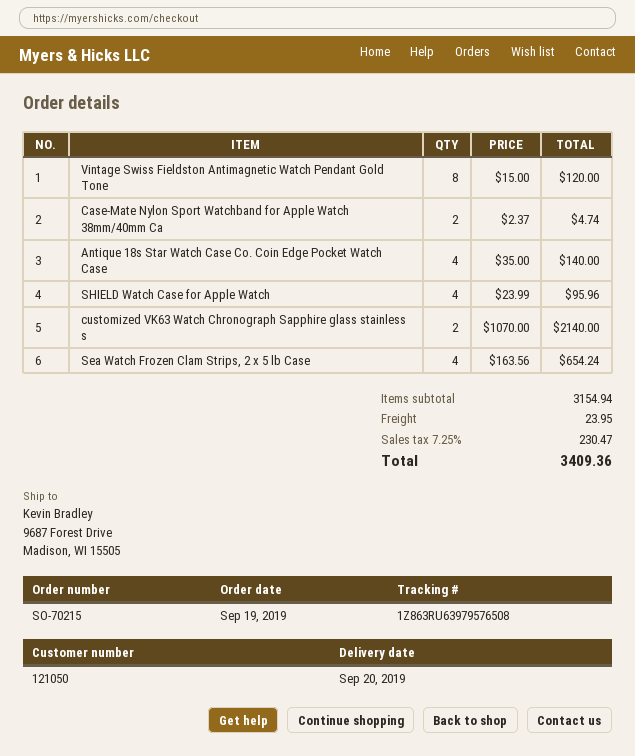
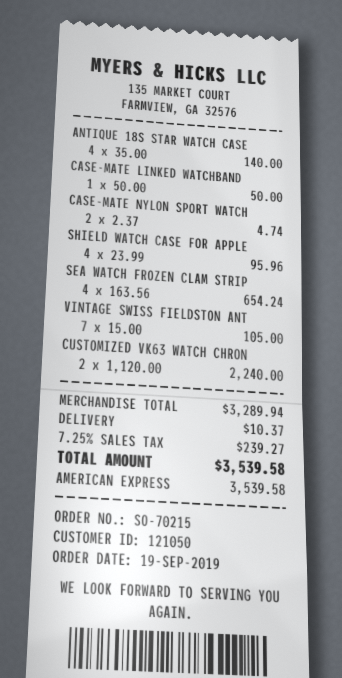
Vintage Swiss Fieldston Antimagnetic Watch Pendant Gold Tone: 8 x 15.00 = 120.00 -> 7 x 15.00 = 105.00
customized VK63 Watch Chronograph Sapphire glass stainless s: 2 x 1070.00 = 2140.00 -> 2 x 1120.00 = 2240.00
CASE-MATE LINKED WATCHBAND: none -> 1 x 50.00 = 50.00
subtotal: 3154.94 -> 3289.94
shipping: 23.95 -> 10.37
tax: 7.25% = 230.47 -> 7.25% = 239.27
total: 3409.36 -> 3539.58

